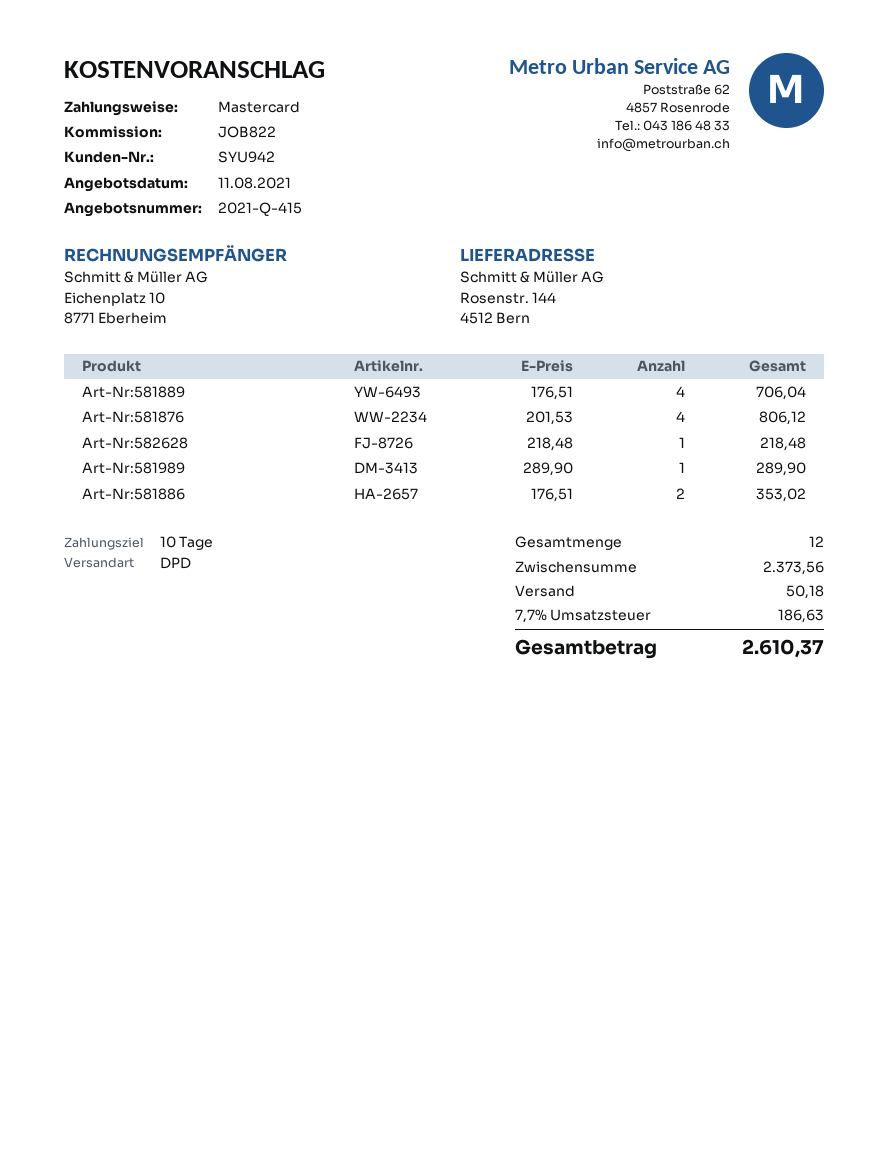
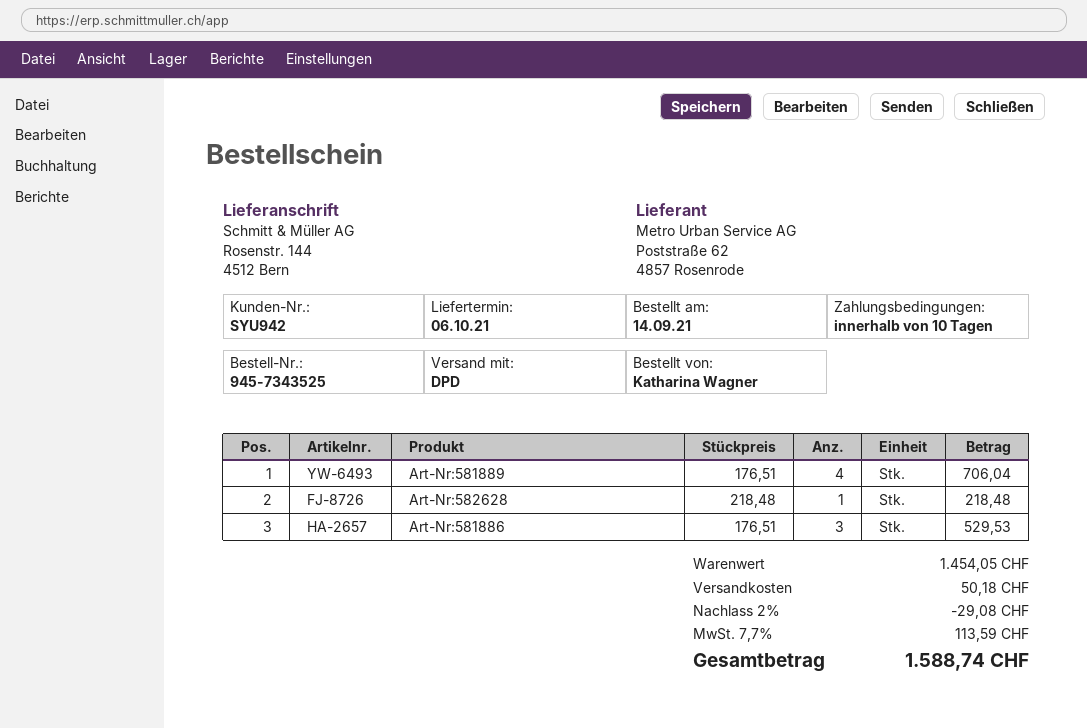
Art-Nr:581876: 4 x 201.53 = 806.12 -> none
Art-Nr:581989: 1 x 289.90 = 289.90 -> none
Art-Nr:581886: 2 x 176.51 = 353.02 -> 3 x 176.51 = 529.53
subtotal: 2373.56 -> 1454.05
discount: none -> 2% = 29.08
tax: 7.7% = 186.63 -> 7.7% = 113.59
total: 2610.37 -> 1588.74

